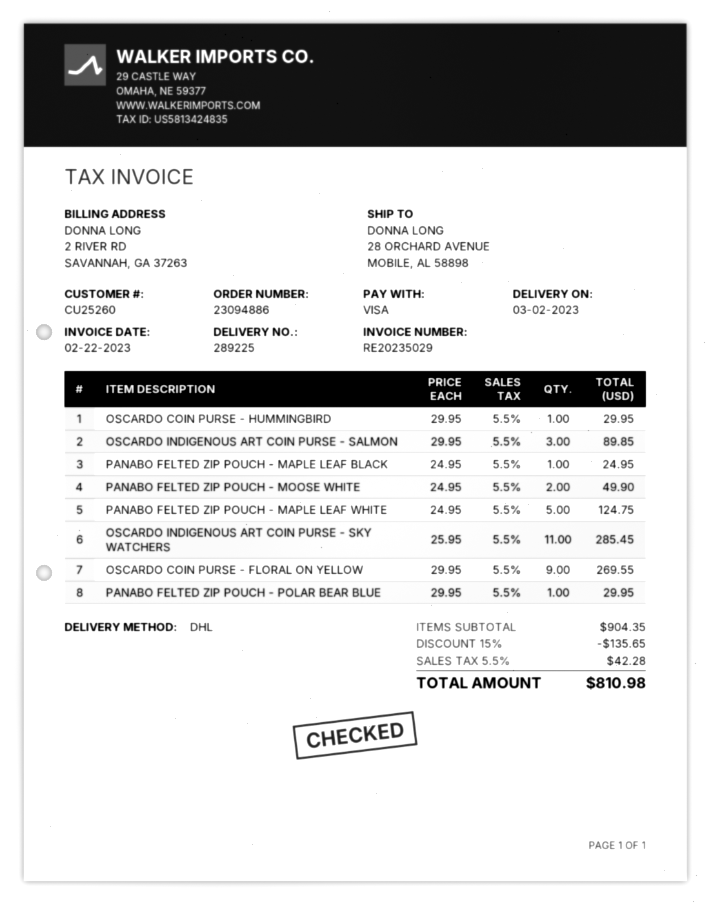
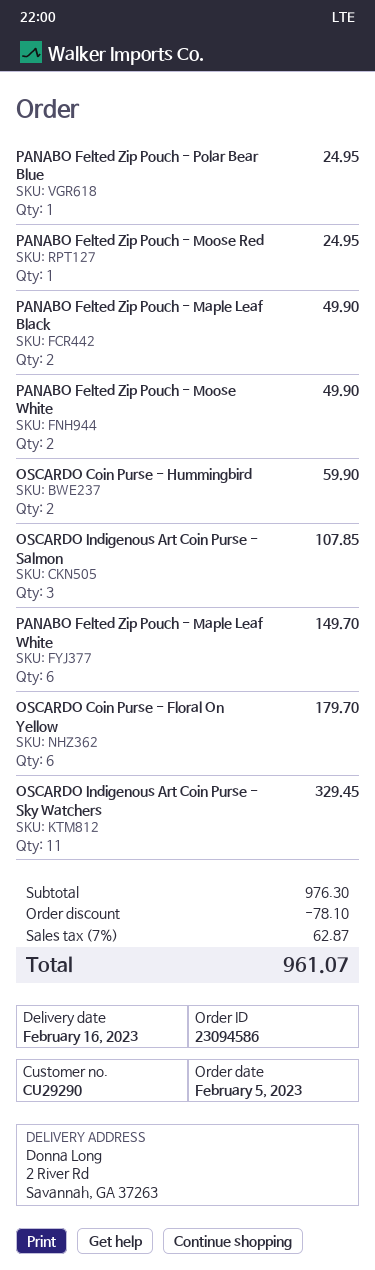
order number: 23094886 -> 23094586
delivery date: 2023-03-02 -> 2023-02-16
customer number: CU25260 -> CU29290
ship to: 28 ORCHARD AVENUE, MOBILE, AL 58898 -> 2 River Rd, Savannah, GA 37263
OSCARDO COIN PURSE - HUMMINGBIRD: 1 for 29.95 -> 2 for 59.90
OSCARDO INDIGENOUS ART COIN PURSE - SALMON: 3 for 89.85 -> 3 for 107.85
PANABO FELTED ZIP POUCH - MAPLE LEAF BLACK: 1 for 24.95 -> 2 for 49.90
PANABO FELTED ZIP POUCH - MAPLE LEAF WHITE: 5 for 124.75 -> 6 for 149.70
OSCARDO INDIGENOUS ART COIN PURSE - SKY WATCHERS: 11 for 285.45 -> 11 for 329.45
OSCARDO COIN PURSE - FLORAL ON YELLOW: 9 for 269.55 -> 6 for 179.70
PANABO FELTED ZIP POUCH - POLAR BEAR BLUE: 1 for 29.95 -> 1 for 24.95
PANABO Felted Zip Pouch - Moose Red: none -> 1 for 24.95
subtotal: 904.35 -> 976.30
discount: 135.65 -> 78.10
tax: 5.5% = 42.28 -> 7% = 62.87
total: 810.98 -> 961.07

